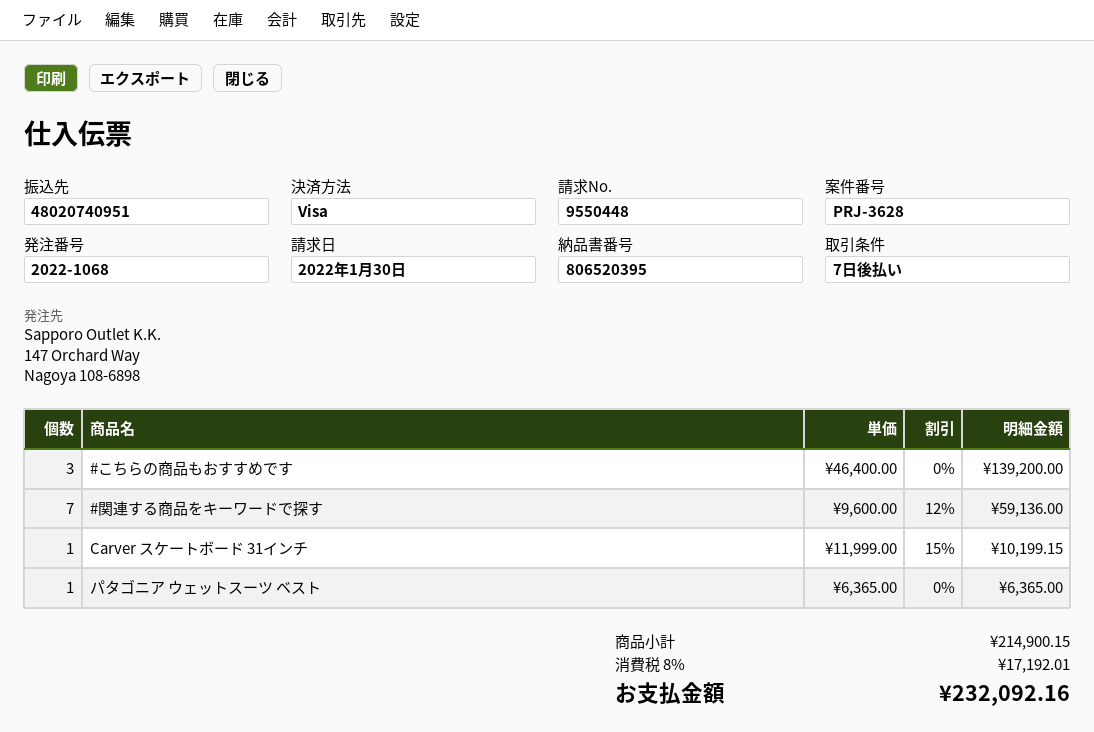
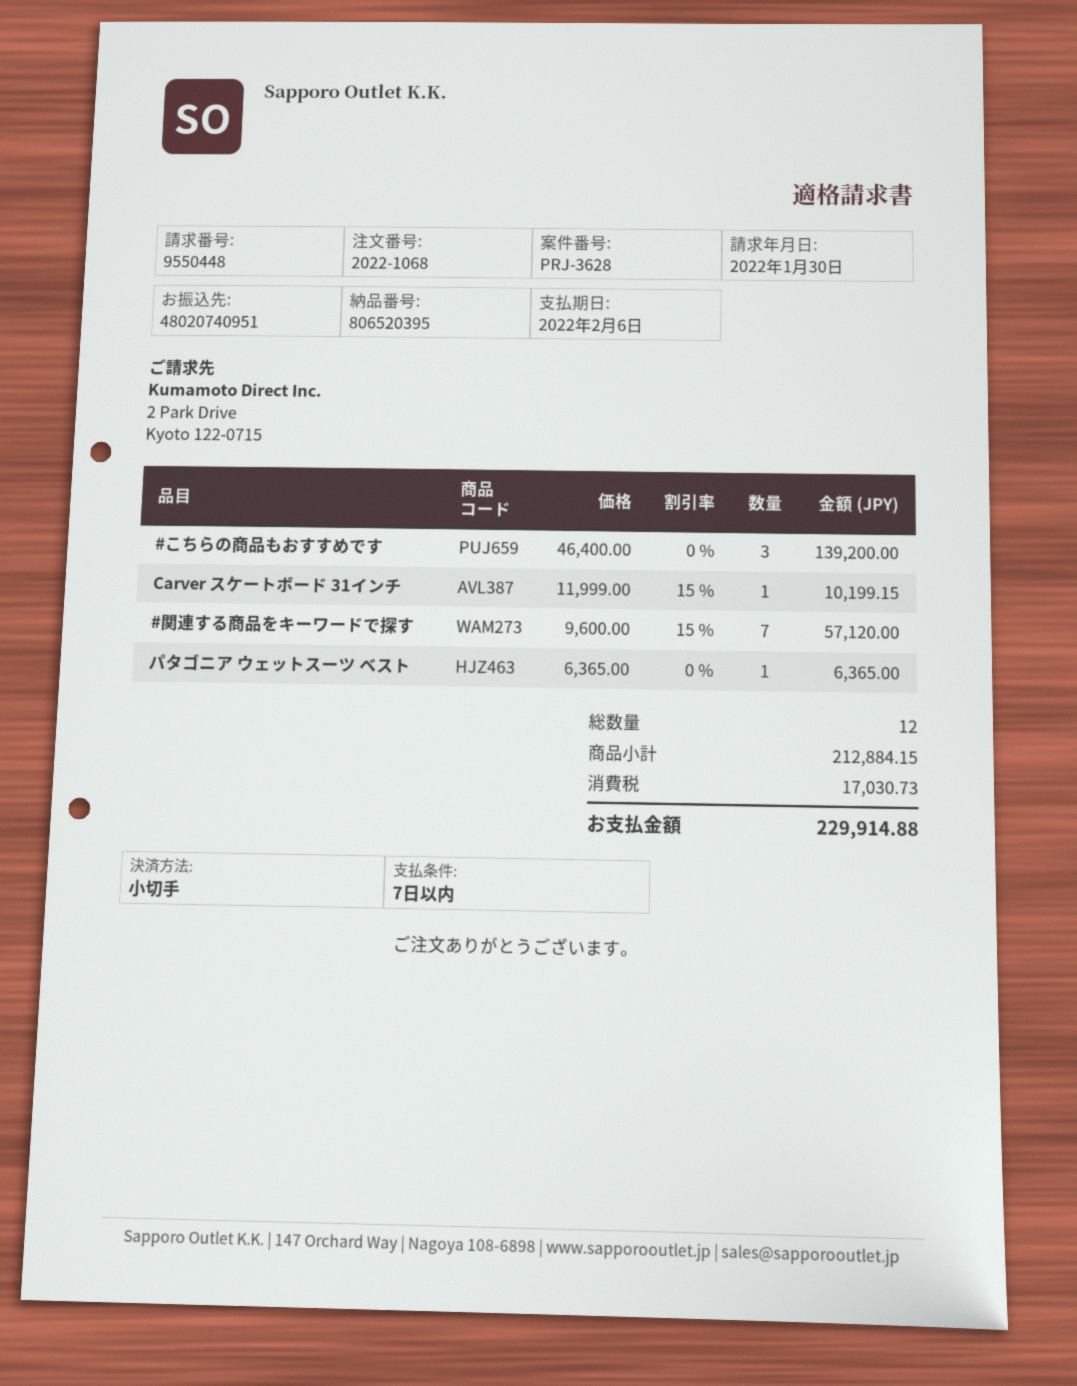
payment method: Visa -> cheque
#関連する商品をキーワードで探す: 7 x 9600.00 - 12% = 59136.00 -> 7 x 9600.00 - 15% = 57120.00
subtotal: 214900.15 -> 212884.15
tax: 17192.01 -> 17030.73
total: 232092.16 -> 229914.88

